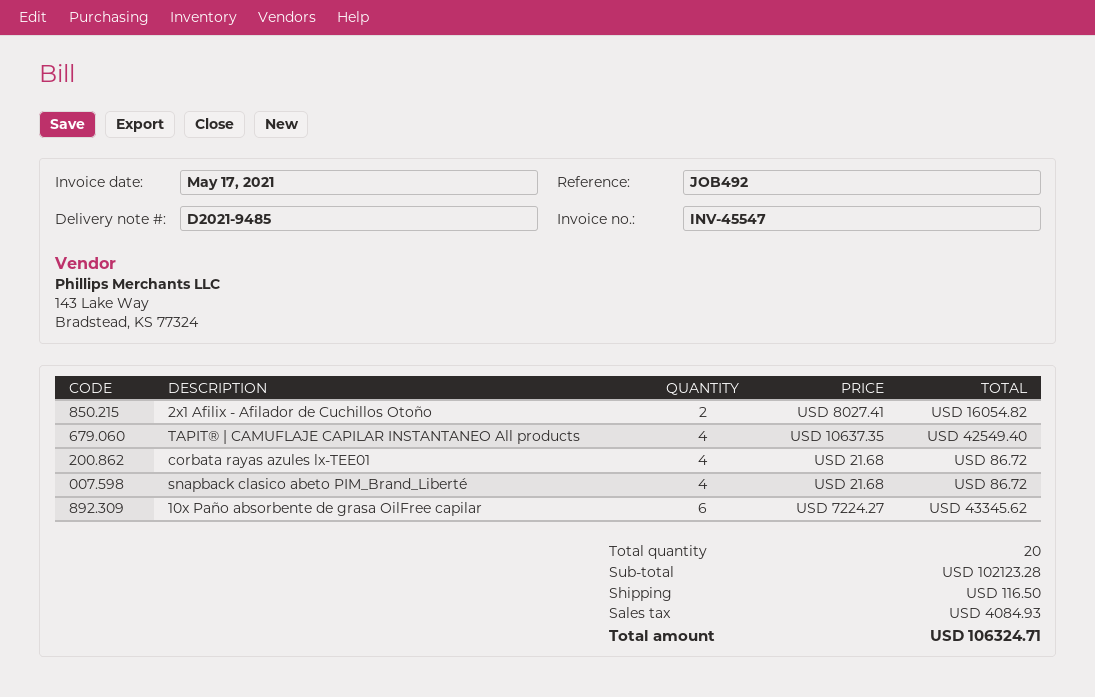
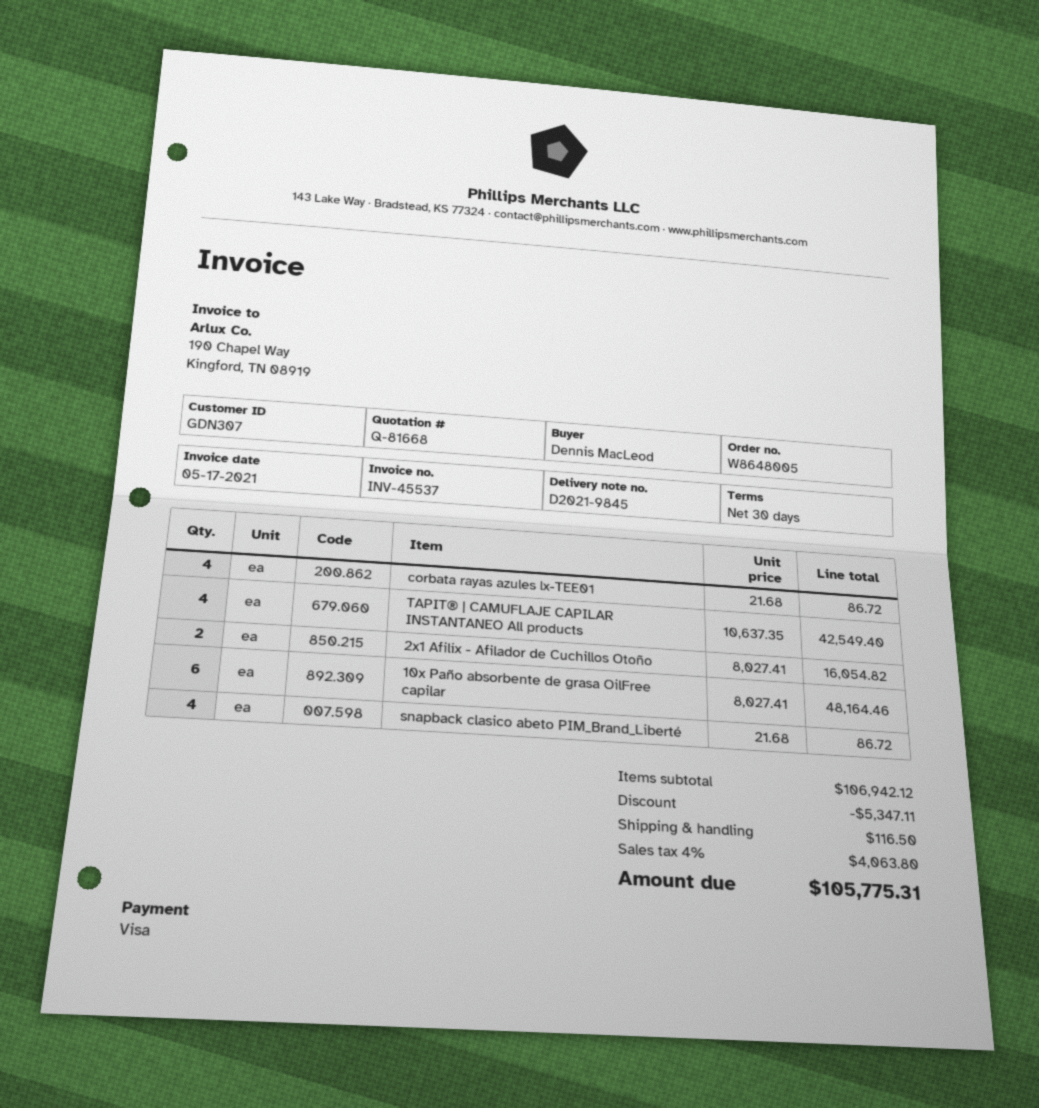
delivery note number: D2021-9485 -> D2021-9845
invoice number: INV-45547 -> INV-45537
10x Paño absorbente de grasa OilFree capilar: 6 x 7224.27 = 43345.62 -> 6 x 8027.41 = 48164.46
subtotal: 102123.28 -> 106942.12
discount: none -> 5347.11
tax: 4084.93 -> 4063.80
total: 106324.71 -> 105775.31

